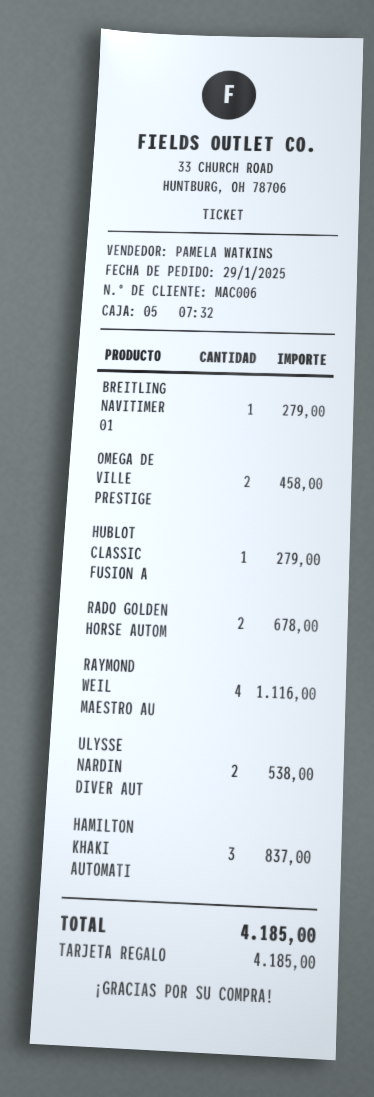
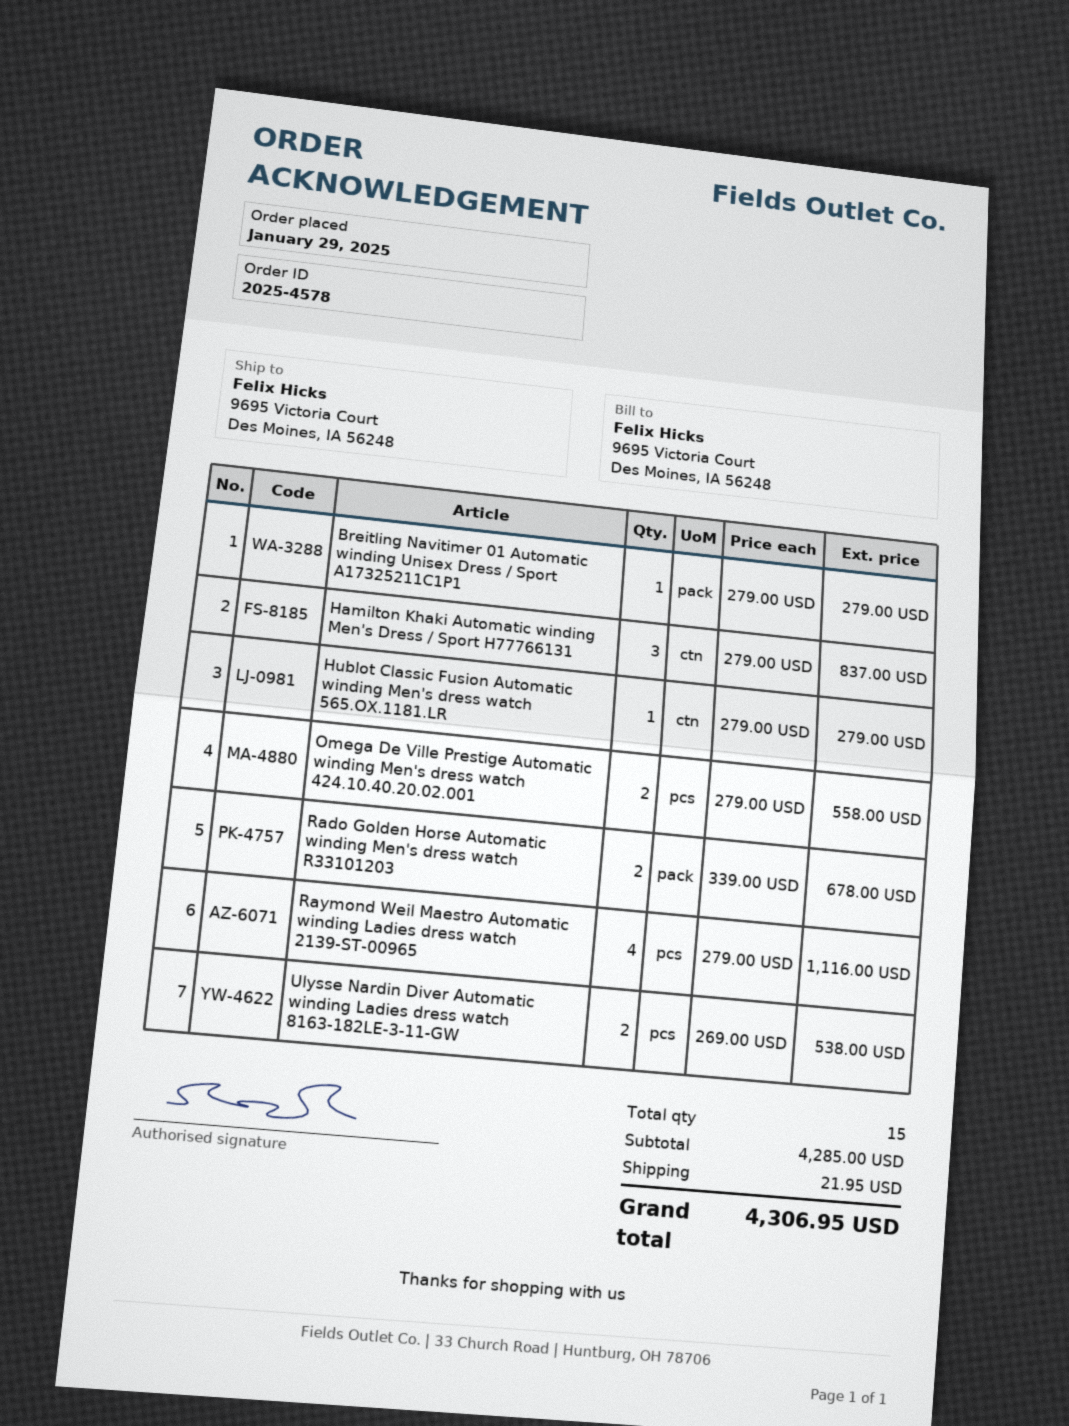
OMEGA DE VILLE PRESTIGE: 2 for 458.00 -> 2 for 558.00
shipping: none -> 21.95
total: 4185.00 -> 4306.95

